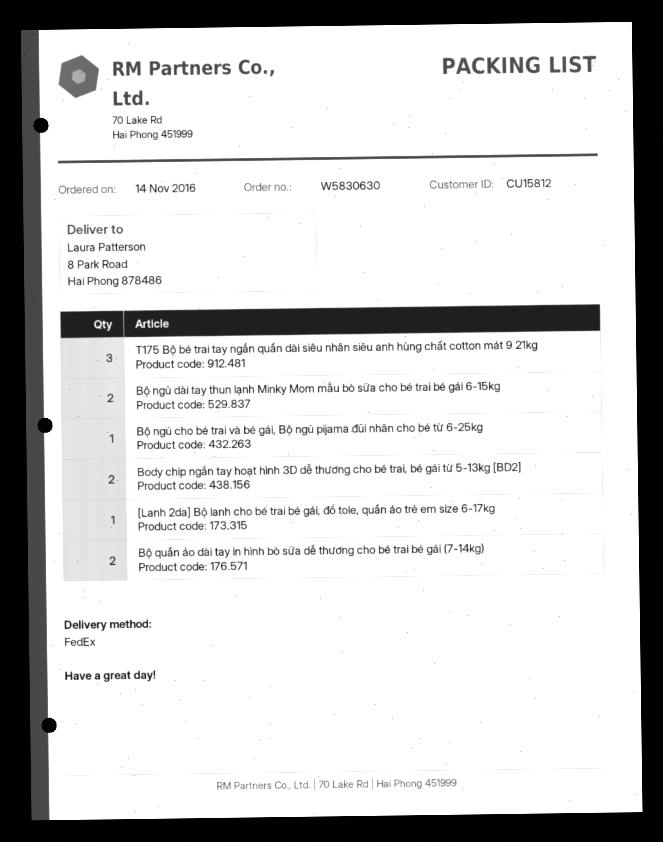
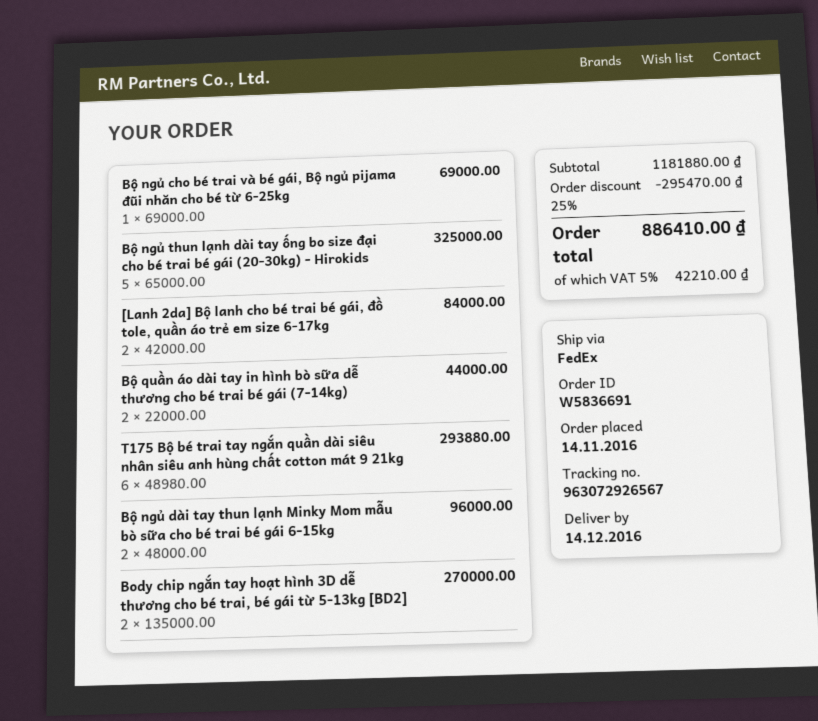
order number: W5830630 -> W5836691
T175 Bộ bé trai tay ngắn quần dài siêu nhân siêu anh hùng chất cotton mát 9 21kg: 3 -> 6
[Lanh 2da] Bộ lanh cho bé trai bé gái, đồ tole, quần áo trẻ em size 6-17kg: 1 -> 2
Bộ ngủ thun lạnh dài tay ống bo size đại cho bé trai bé gái (20-30kg) - Hirokids: none -> 5

